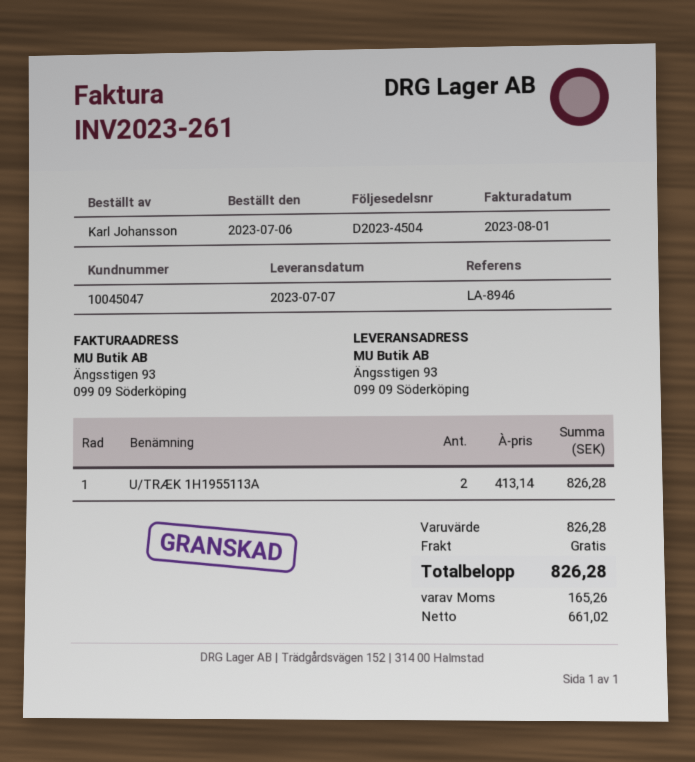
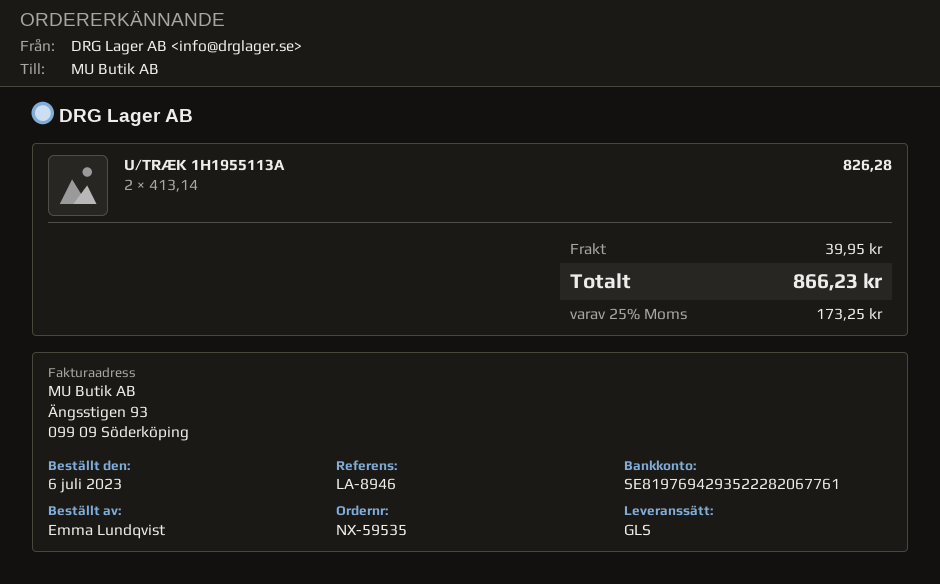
ordered by: Karl Johansson -> Emma Lundqvist
shipping: 0.00 -> 39.95
tax: 165.26 -> 173.25
total: 826.28 -> 866.23

